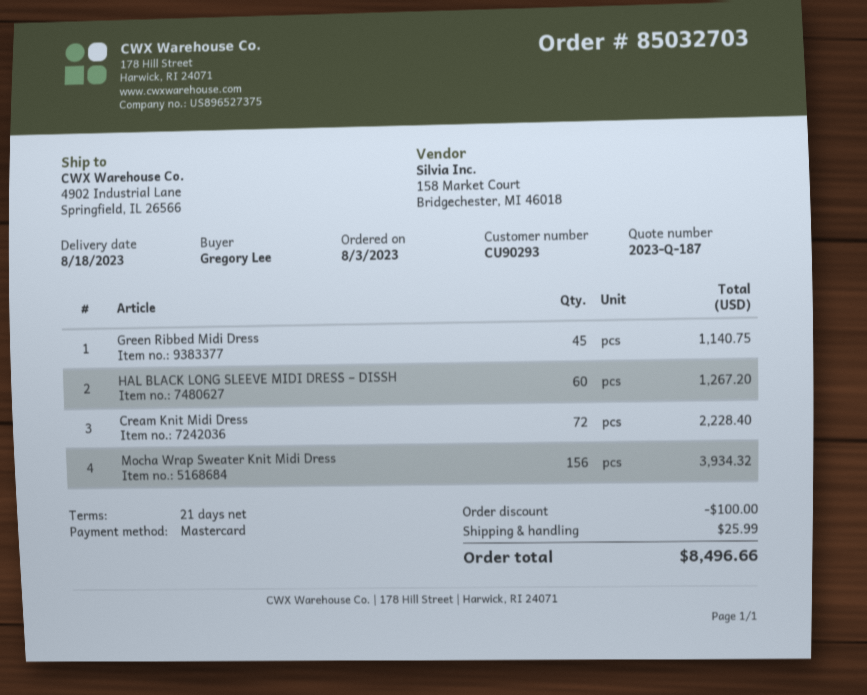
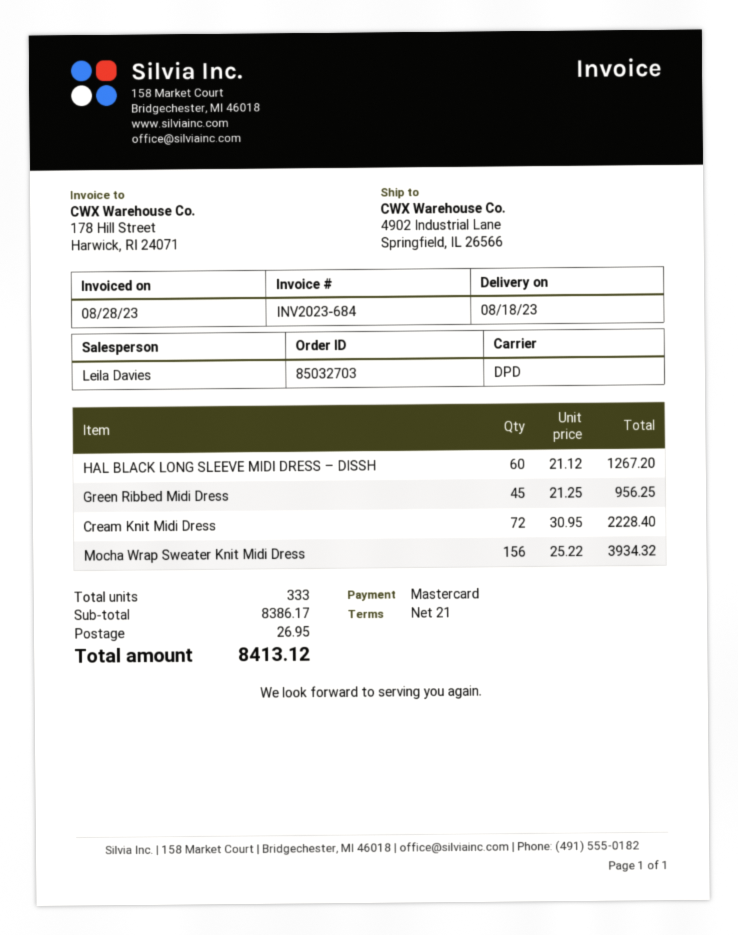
Green Ribbed Midi Dress: 45 for 1140.75 -> 45 for 956.25
discount: 100.00 -> none
shipping: 25.99 -> 26.95
total: 8496.66 -> 8413.12

